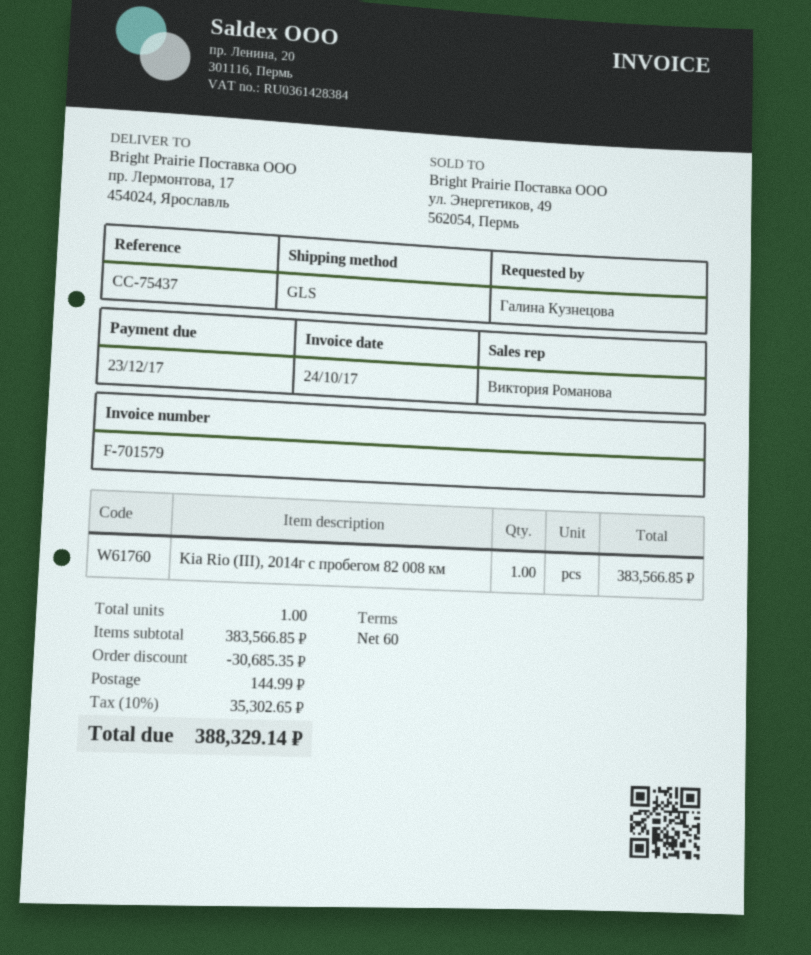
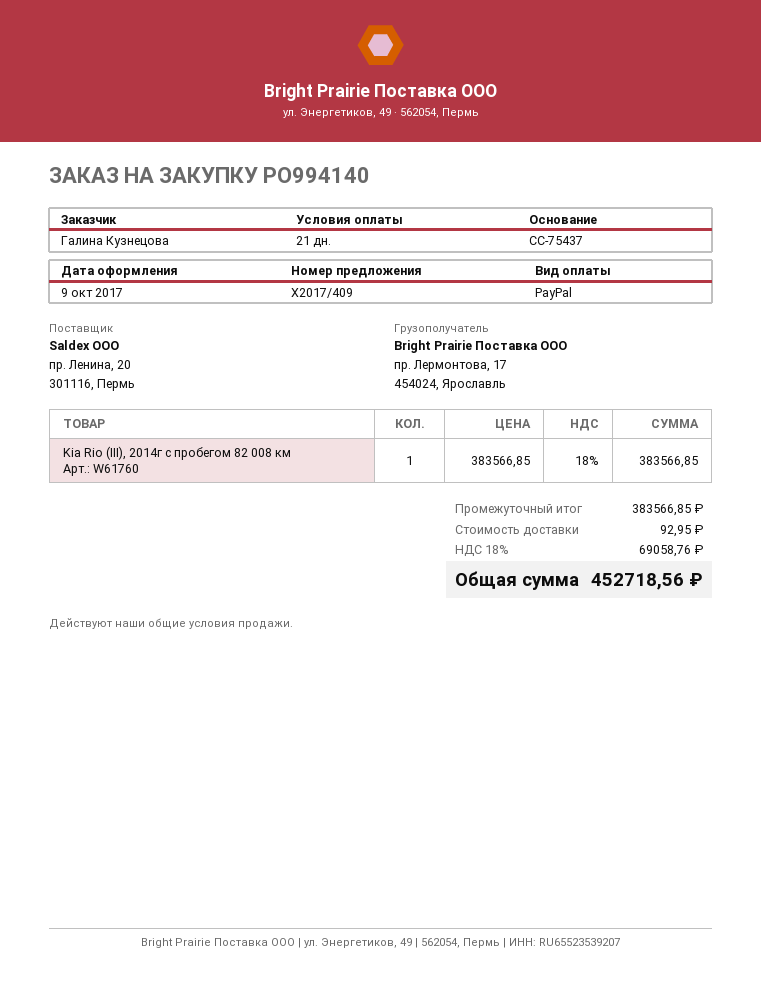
payment terms: 60 days -> 21 days
discount: 30685.35 -> none
shipping: 144.99 -> 92.95
tax: 10% = 35302.65 -> 18% = 69058.76
total: 388329.14 -> 452718.56

